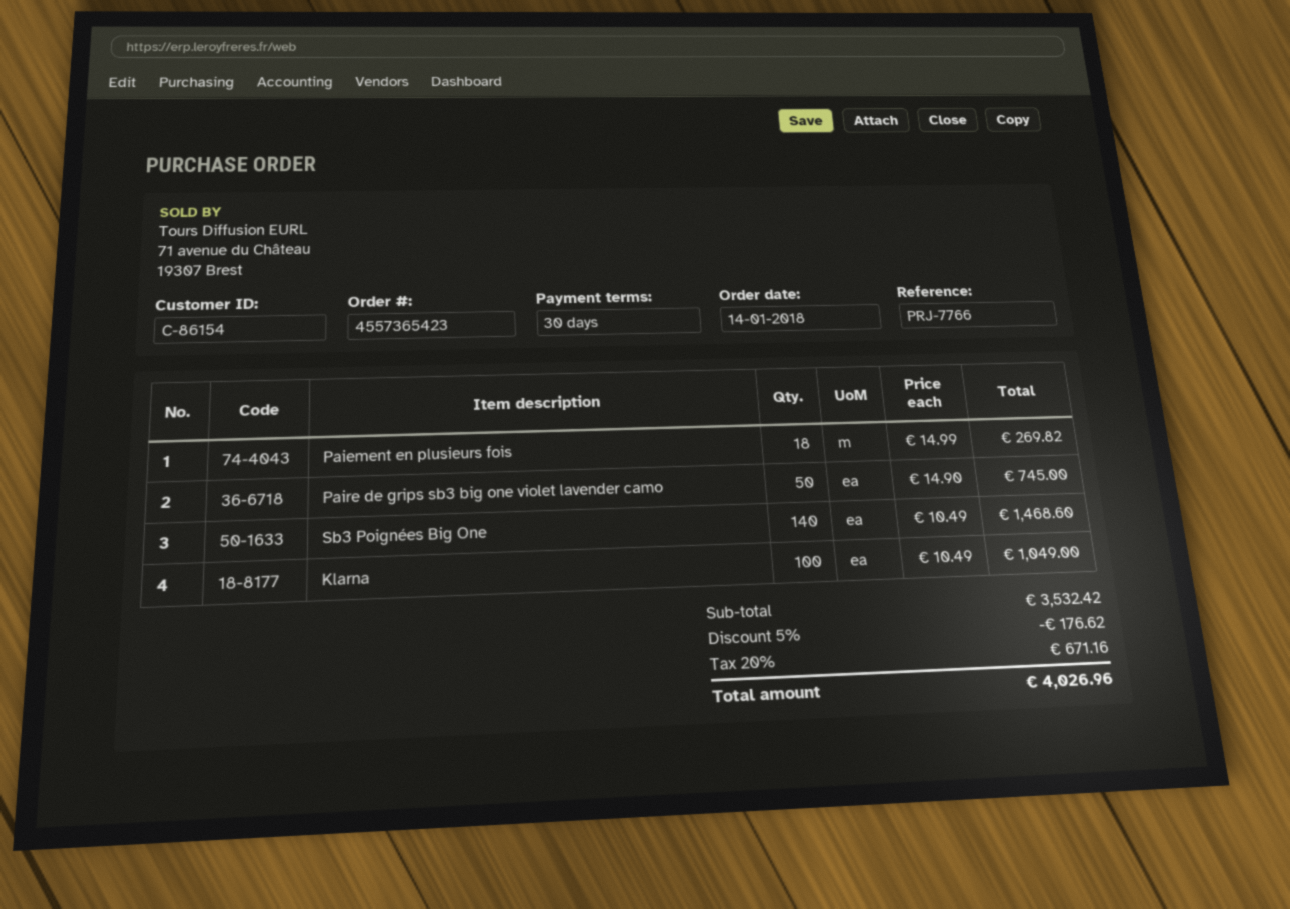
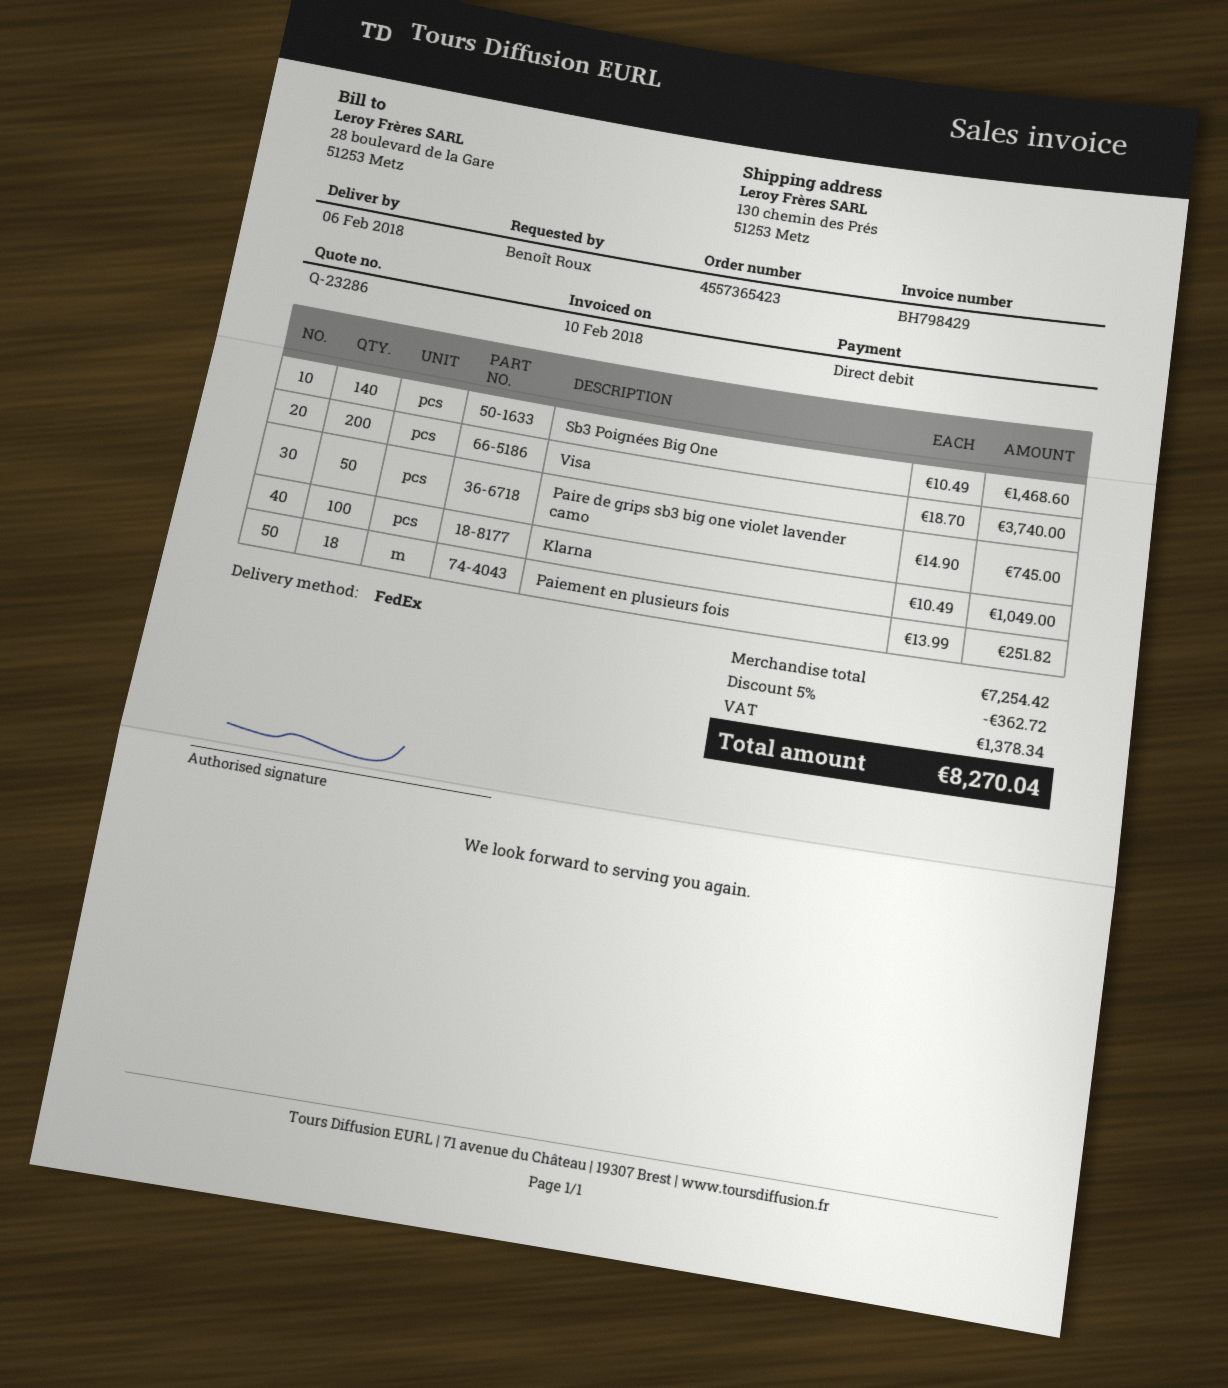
Paiement en plusieurs fois: 18 x 14.99 = 269.82 -> 18 x 13.99 = 251.82
Visa: none -> 200 x 18.70 = 3740.00
subtotal: 3532.42 -> 7254.42
discount: 5% = 176.62 -> 5% = 362.72
tax: 671.16 -> 1378.34
total: 4026.96 -> 8270.04

